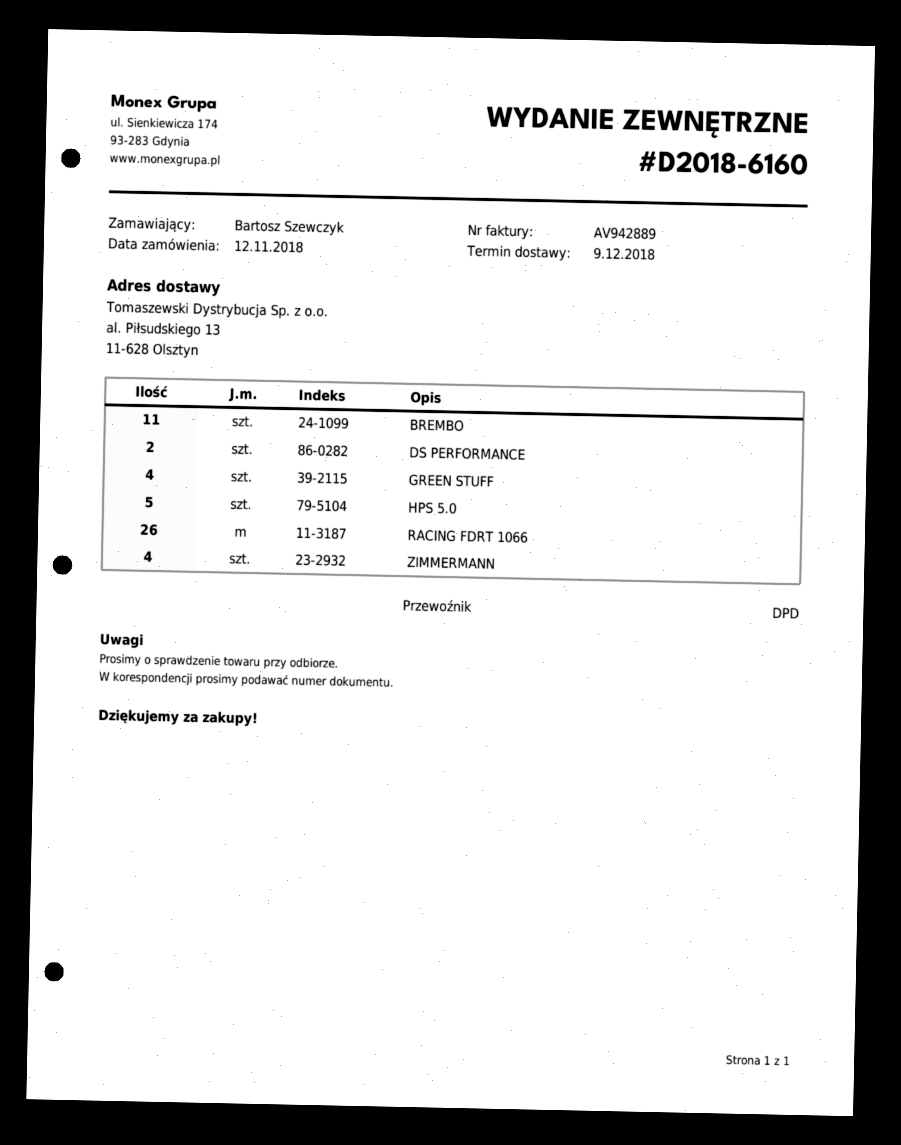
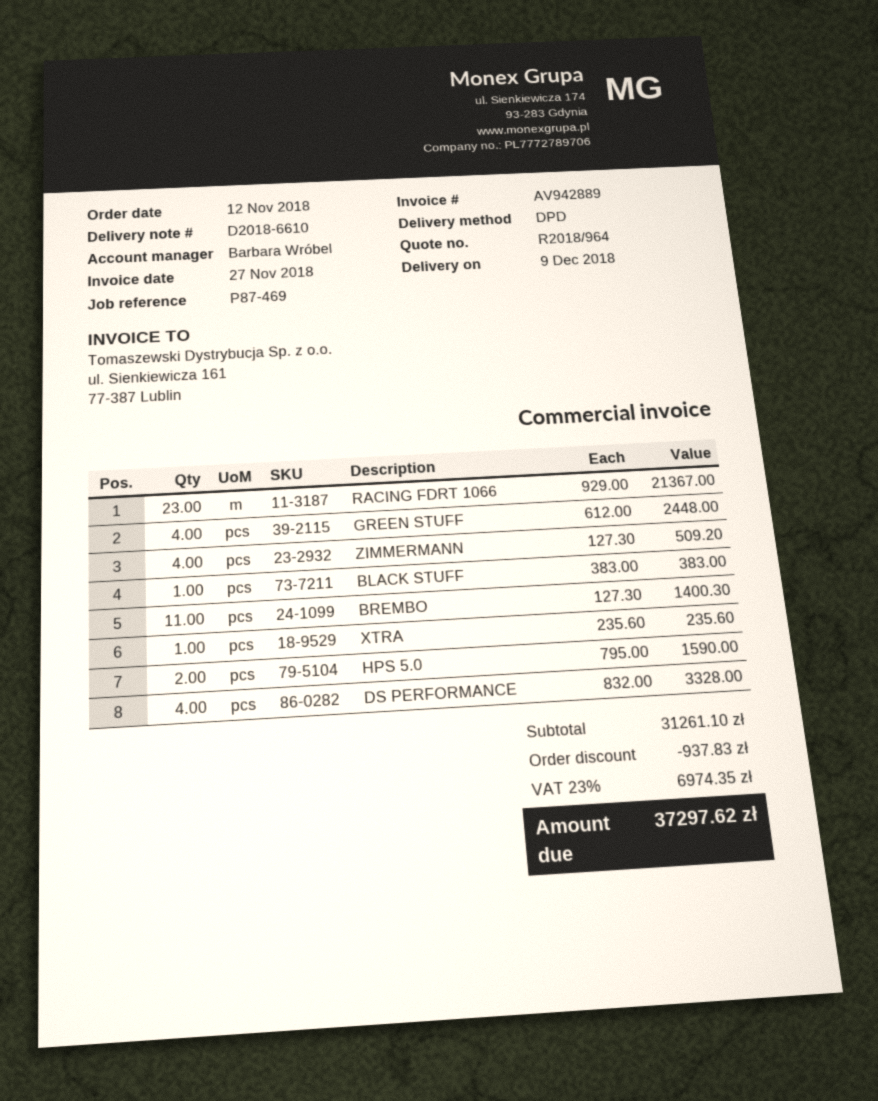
delivery note number: D2018-6160 -> D2018-6610
DS PERFORMANCE: 2 -> 4
HPS 5.0: 5 -> 2
RACING FDRT 1066: 26 -> 23
BLACK STUFF: none -> 1
XTRA: none -> 1

